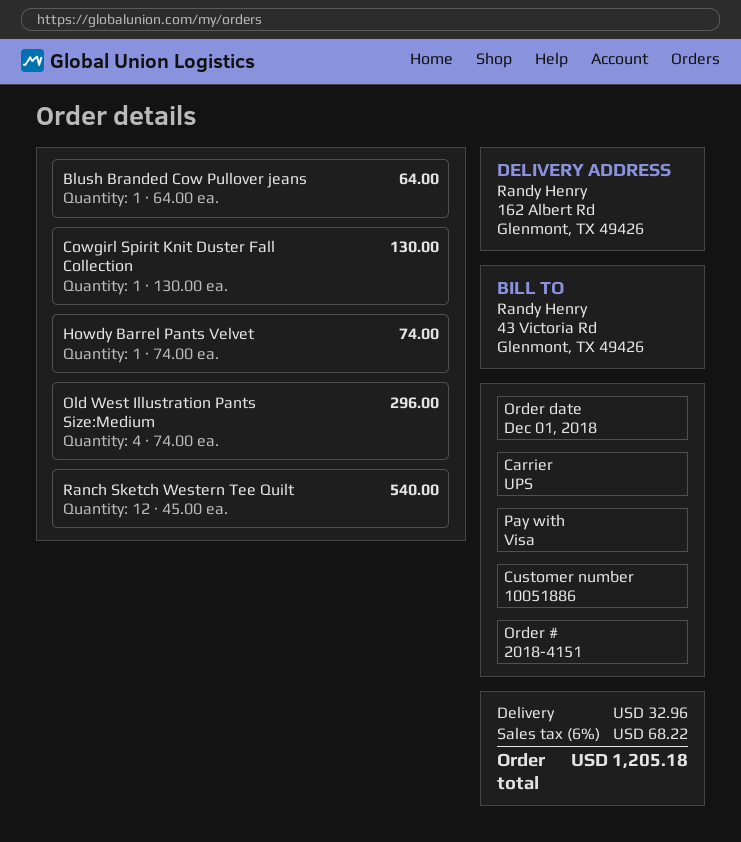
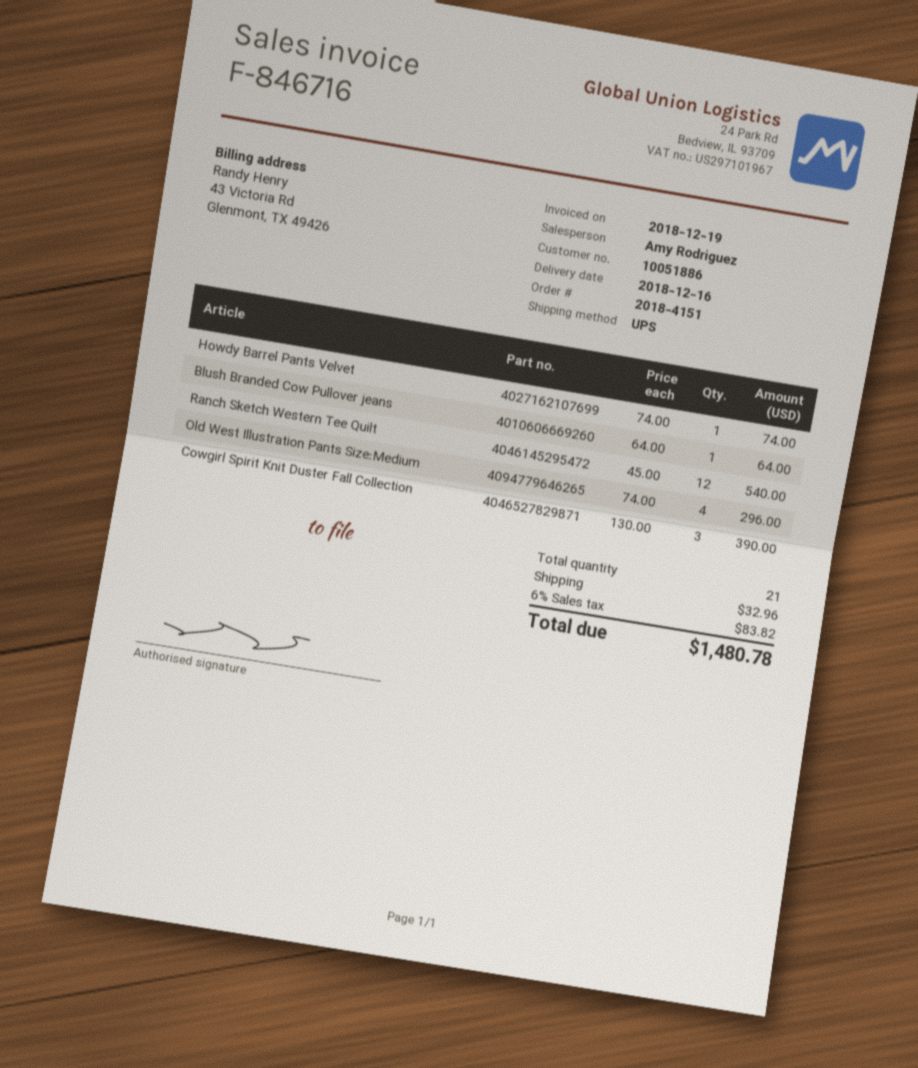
Cowgirl Spirit Knit Duster Fall Collection: 1 x 130.00 = 130.00 -> 3 x 130.00 = 390.00
tax: 6% = 68.22 -> 6% = 83.82
total: 1205.18 -> 1480.78

